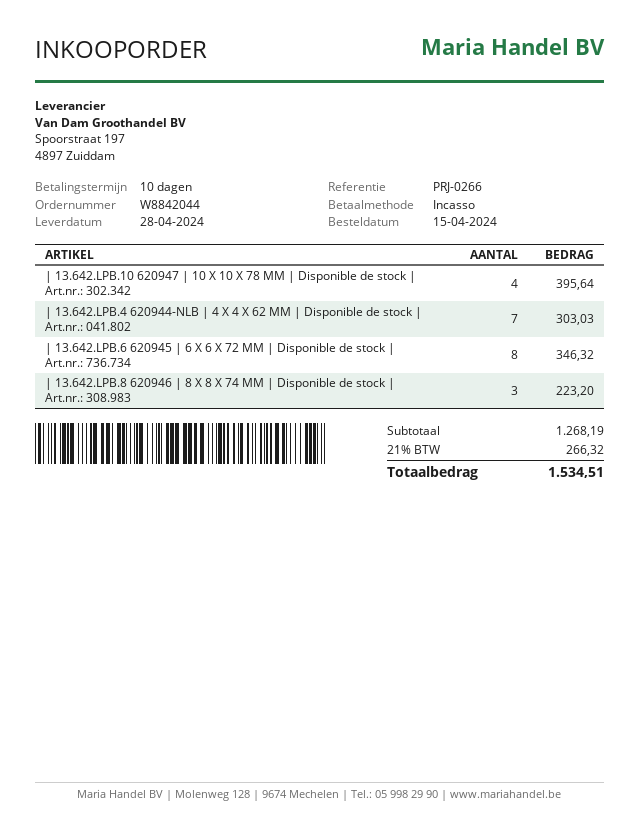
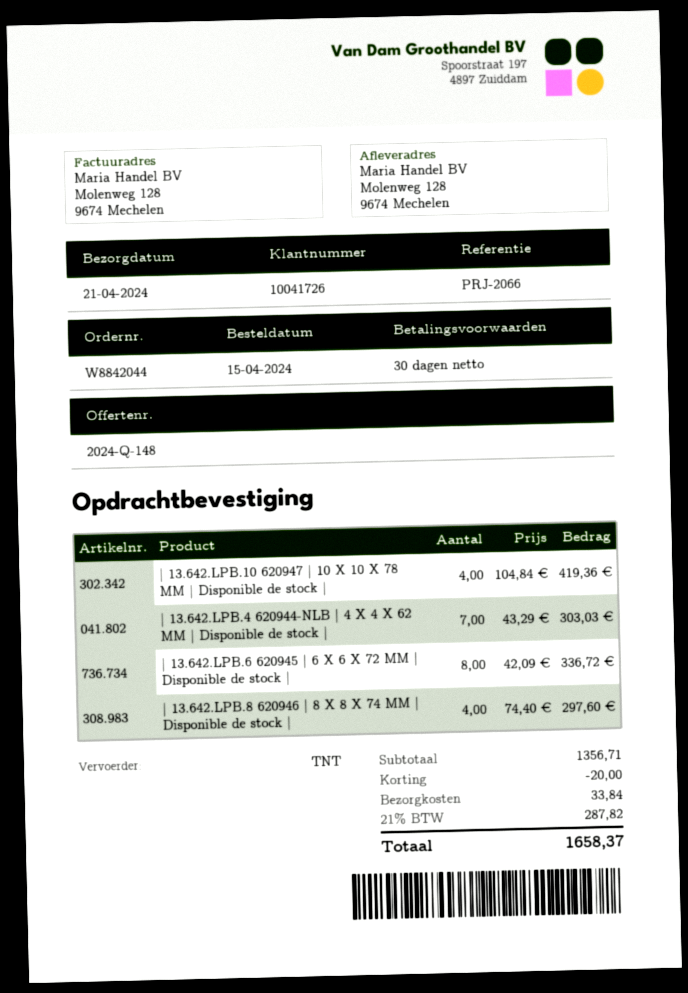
delivery date: 2024-04-28 -> 2024-04-21
payment terms: 10 days -> 30 days
reference: PRJ-0266 -> PRJ-2066
| 13.642.LPB.10 620947 | 10 X 10 X 78 MM | Disponible de stock |: 4 for 395.64 -> 4 for 419.36
| 13.642.LPB.6 620945 | 6 X 6 X 72 MM | Disponible de stock |: 8 for 346.32 -> 8 for 336.72
| 13.642.LPB.8 620946 | 8 X 8 X 74 MM | Disponible de stock |: 3 for 223.20 -> 4 for 297.60
subtotal: 1268.19 -> 1356.71
discount: none -> 20.00
shipping: none -> 33.84
tax: 21% = 266.32 -> 21% = 287.82
total: 1534.51 -> 1658.37

